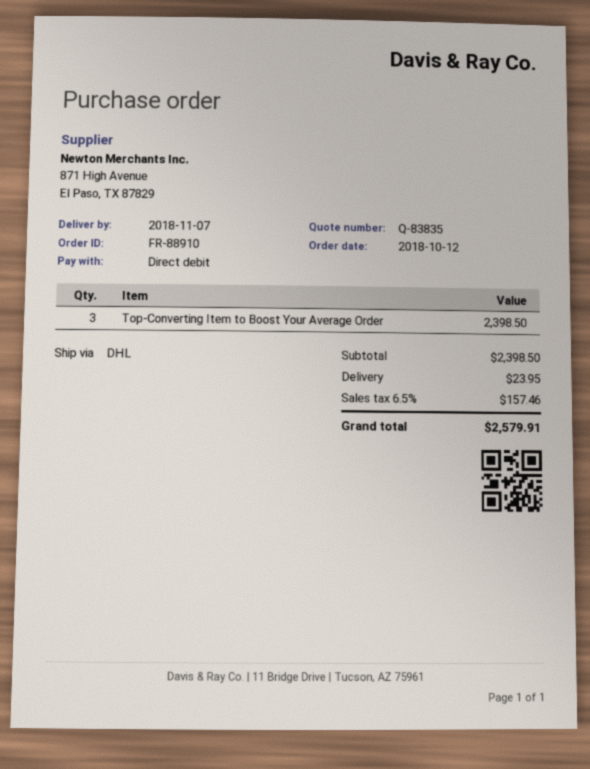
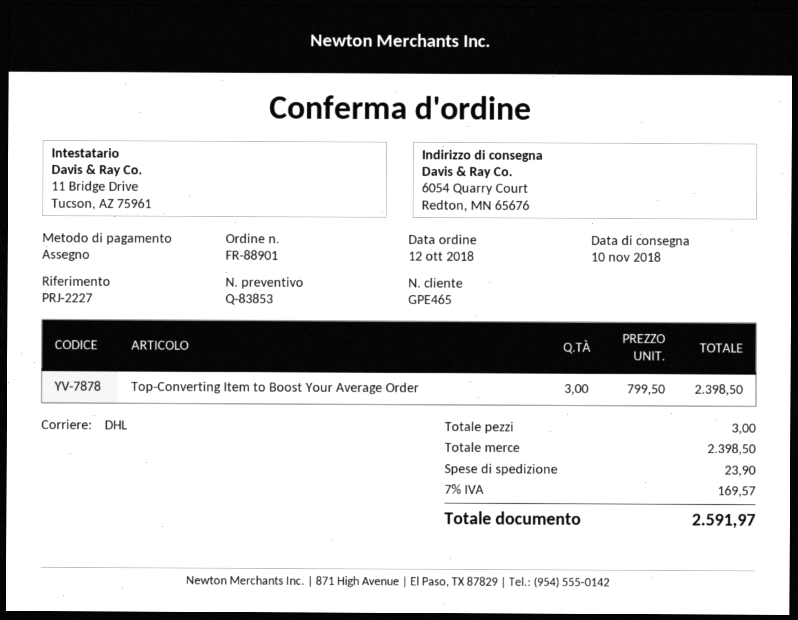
quote number: Q-83835 -> Q-83853
order number: FR-88910 -> FR-88901
delivery date: 2018-11-07 -> 2018-11-10
payment method: direct debit -> cheque
shipping: 23.95 -> 23.90
tax: 6.5% = 157.46 -> 7% = 169.57
total: 2579.91 -> 2591.97

